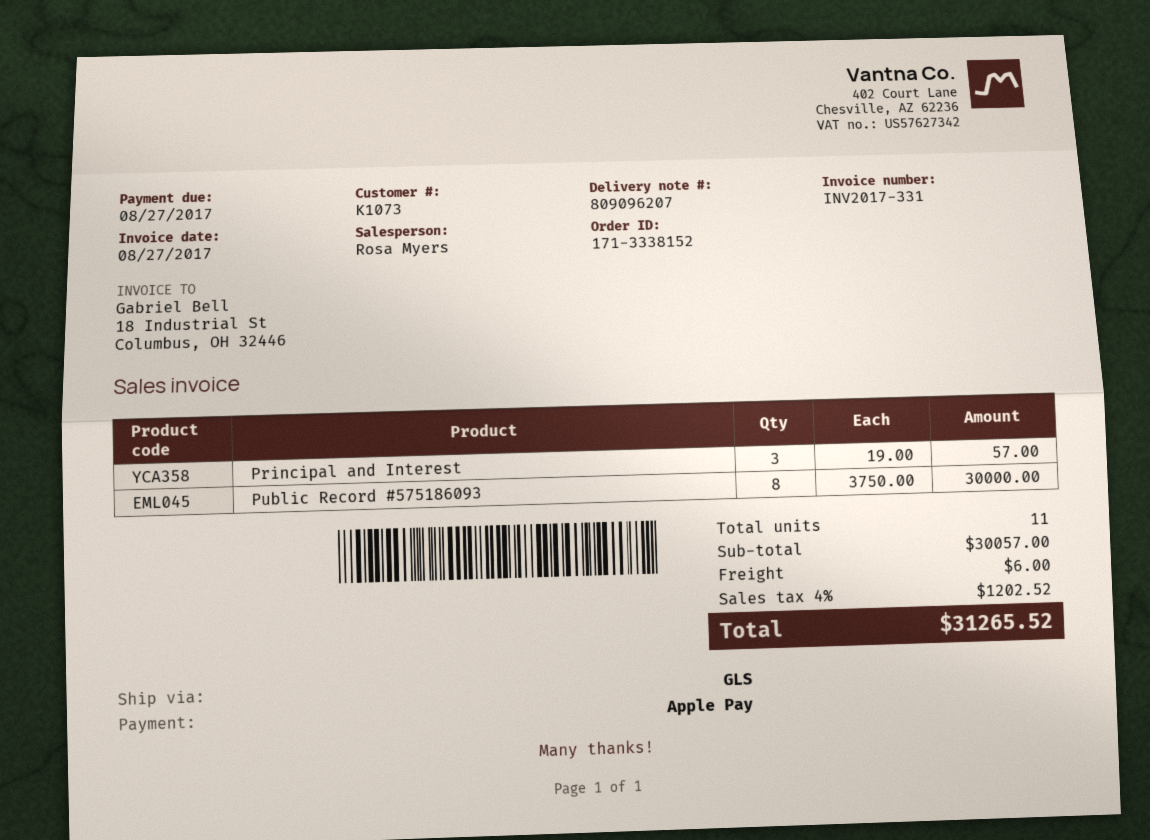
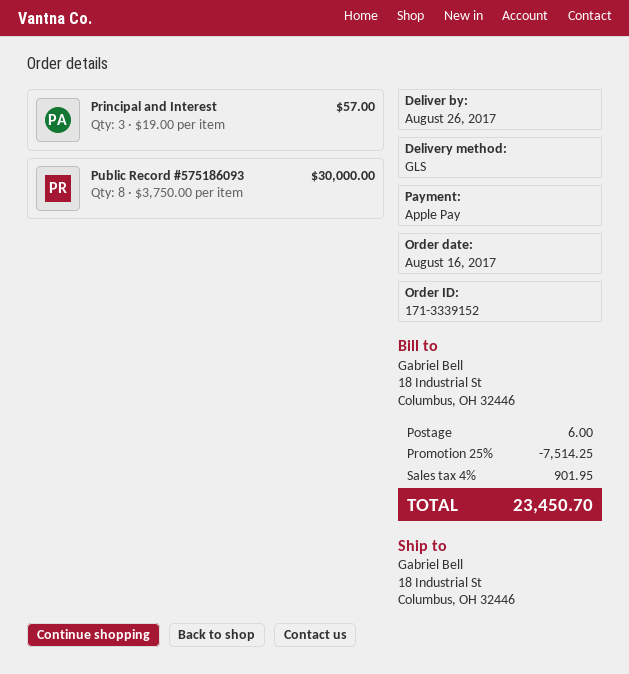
order number: 171-3338152 -> 171-3339152
discount: none -> 25% = 7514.25
tax: 4% = 1202.52 -> 4% = 901.95
total: 31265.52 -> 23450.70

